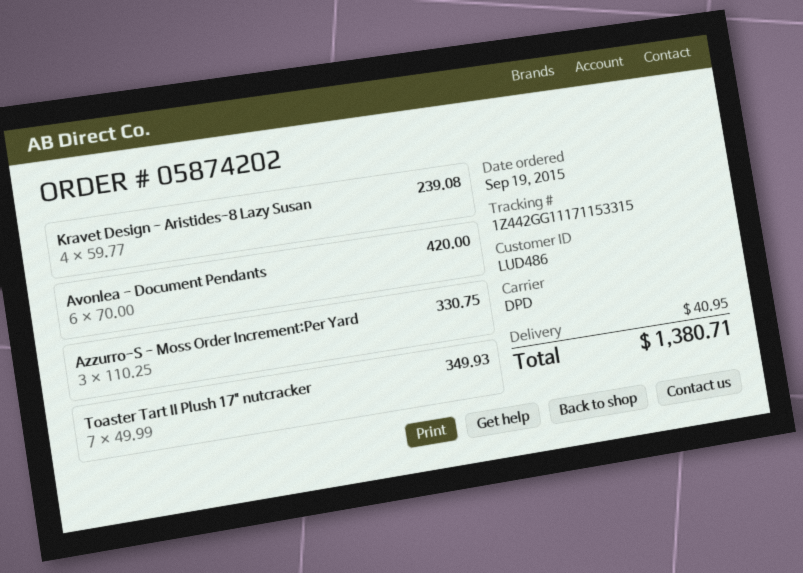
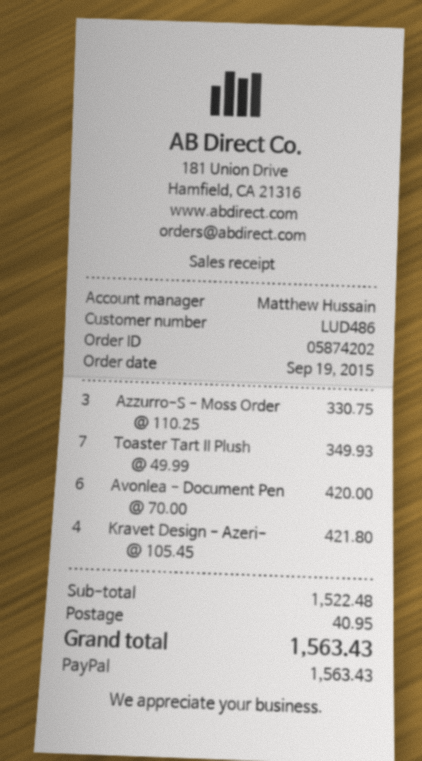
Kravet Design - Aristides-8 Lazy Susan: 4 x 59.77 = 239.08 -> none
Kravet Design - Azeri-: none -> 4 x 105.45 = 421.80
total: 1380.71 -> 1563.43

